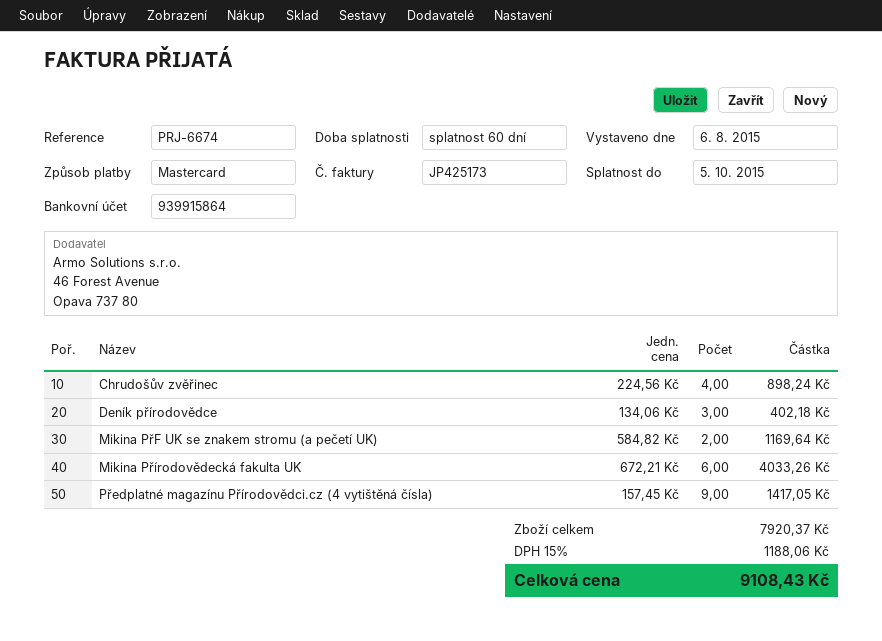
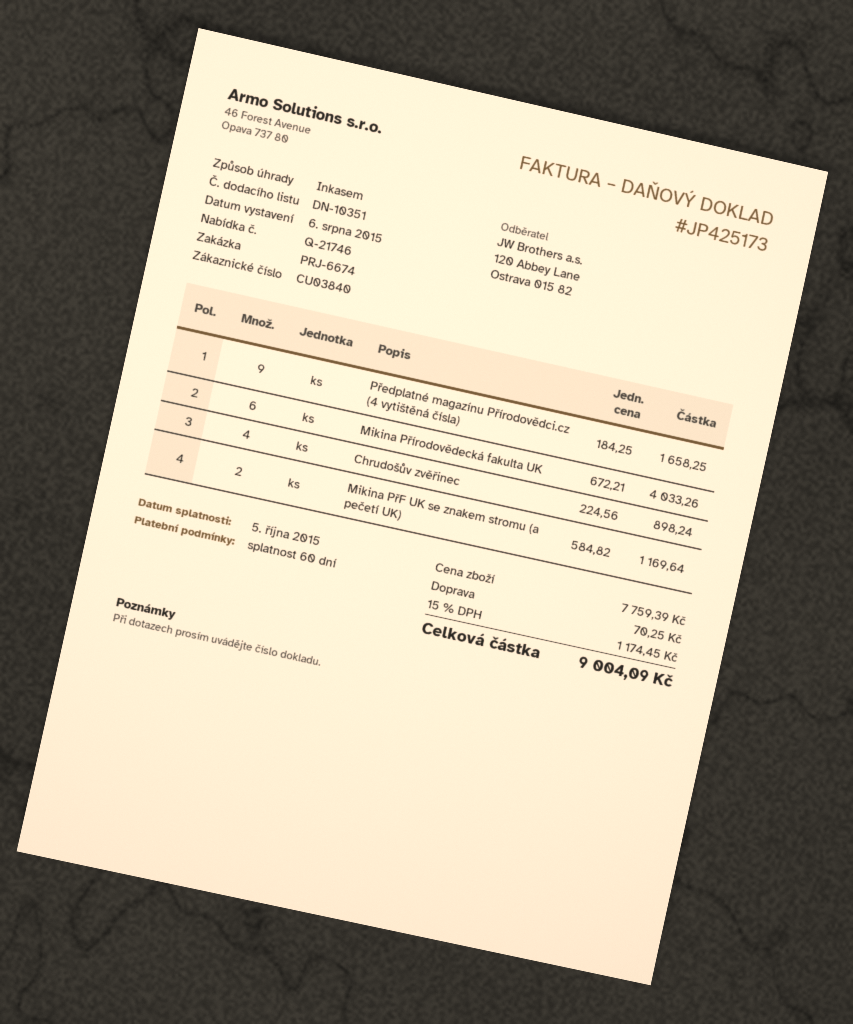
payment method: Mastercard -> direct debit
Deník přírodovědce: 3 x 134.06 = 402.18 -> none
Předplatné magazínu Přírodovědci.cz (4 vytištěná čísla): 9 x 157.45 = 1417.05 -> 9 x 184.25 = 1658.25
subtotal: 7920.37 -> 7759.39
shipping: none -> 70.25
tax: 15% = 1188.06 -> 15% = 1174.45
total: 9108.43 -> 9004.09

